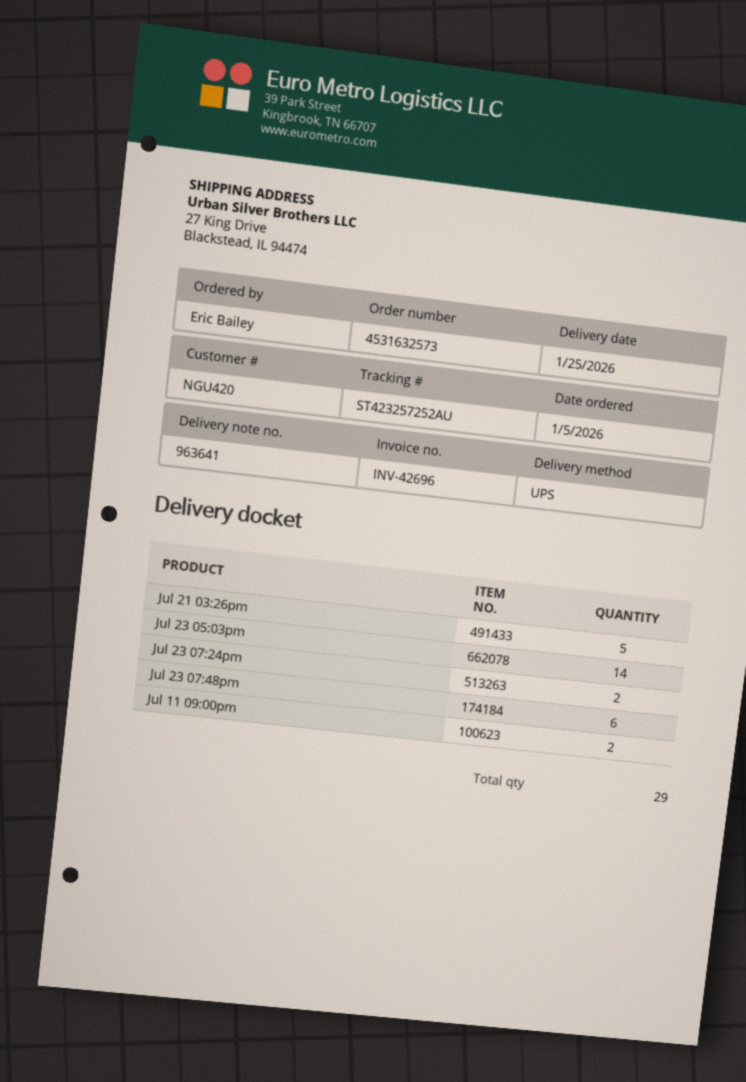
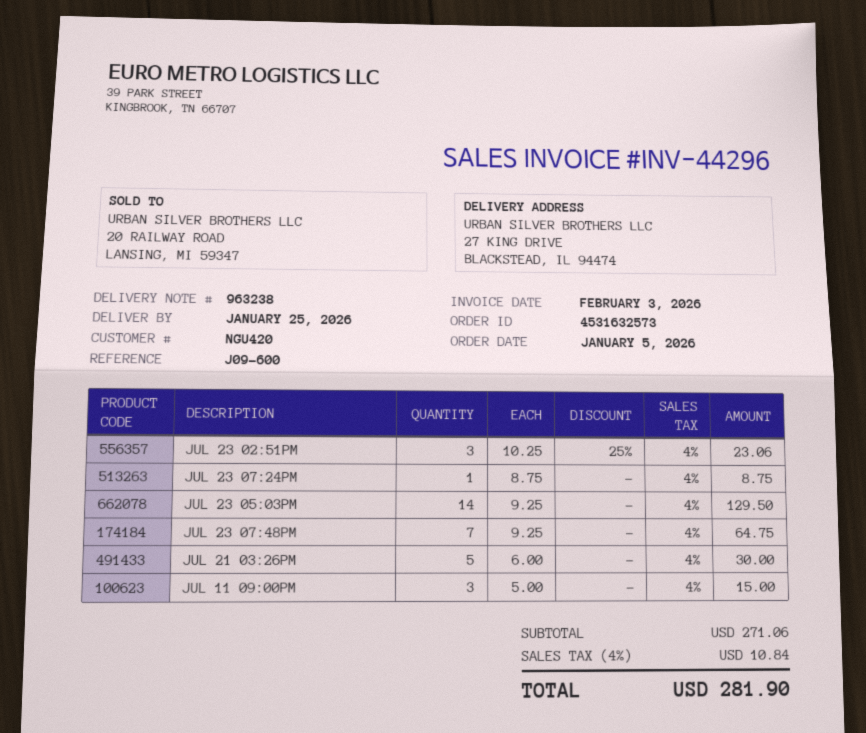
delivery note number: 963641 -> 963238
invoice number: INV-42696 -> INV-44296
Jul 23 07:24pm: 2 -> 1
Jul 23 07:48pm: 6 -> 7
Jul 11 09:00pm: 2 -> 3
JUL 23 02:51PM: none -> 3

